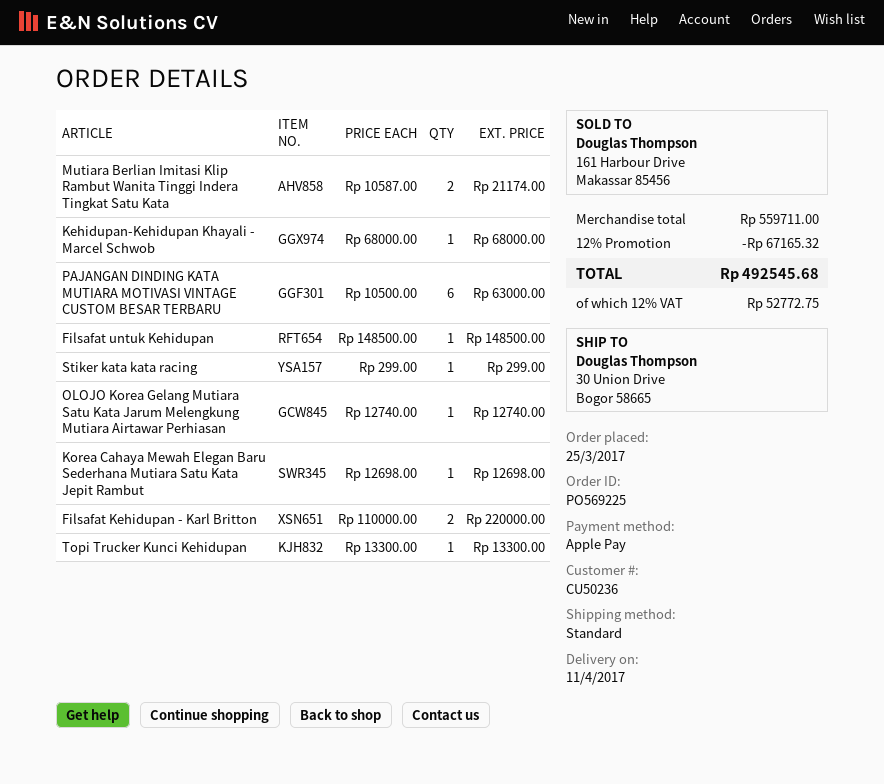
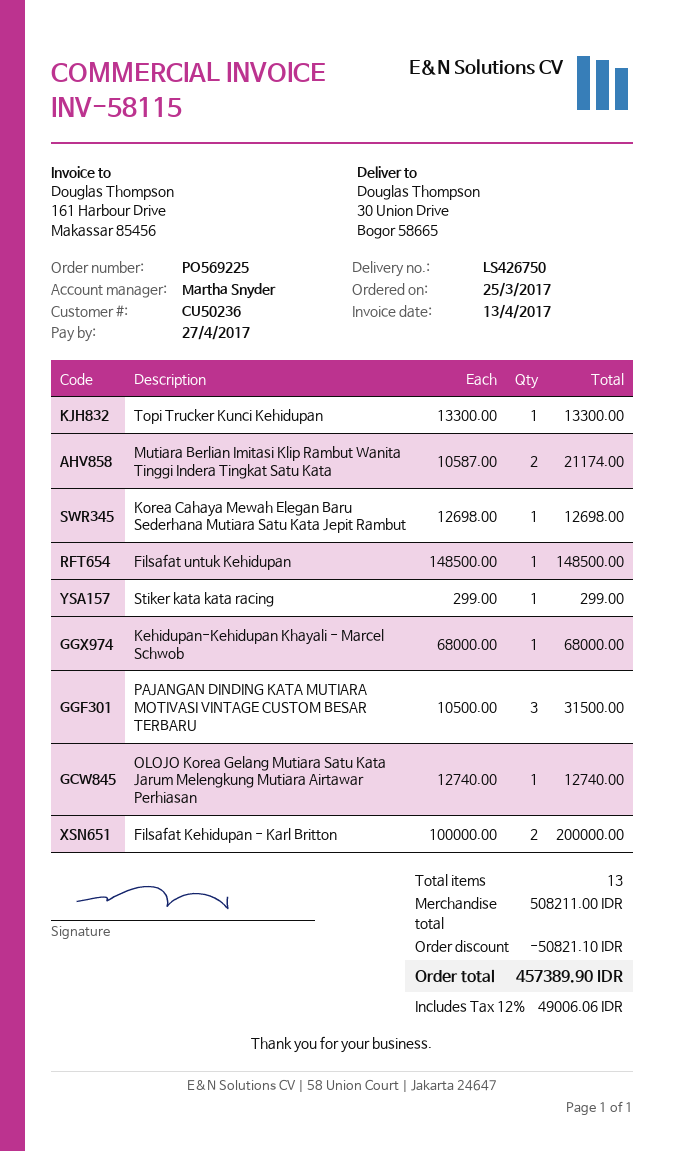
PAJANGAN DINDING KATA MUTIARA MOTIVASI VINTAGE CUSTOM BESAR TERBARU: 6 x 10500.00 = 63000.00 -> 3 x 10500.00 = 31500.00
Filsafat Kehidupan - Karl Britton: 2 x 110000.00 = 220000.00 -> 2 x 100000.00 = 200000.00
subtotal: 559711.00 -> 508211.00
discount: 67165.32 -> 50821.10
tax: 12% = 52772.75 -> 12% = 49006.06
total: 492545.68 -> 457389.90

